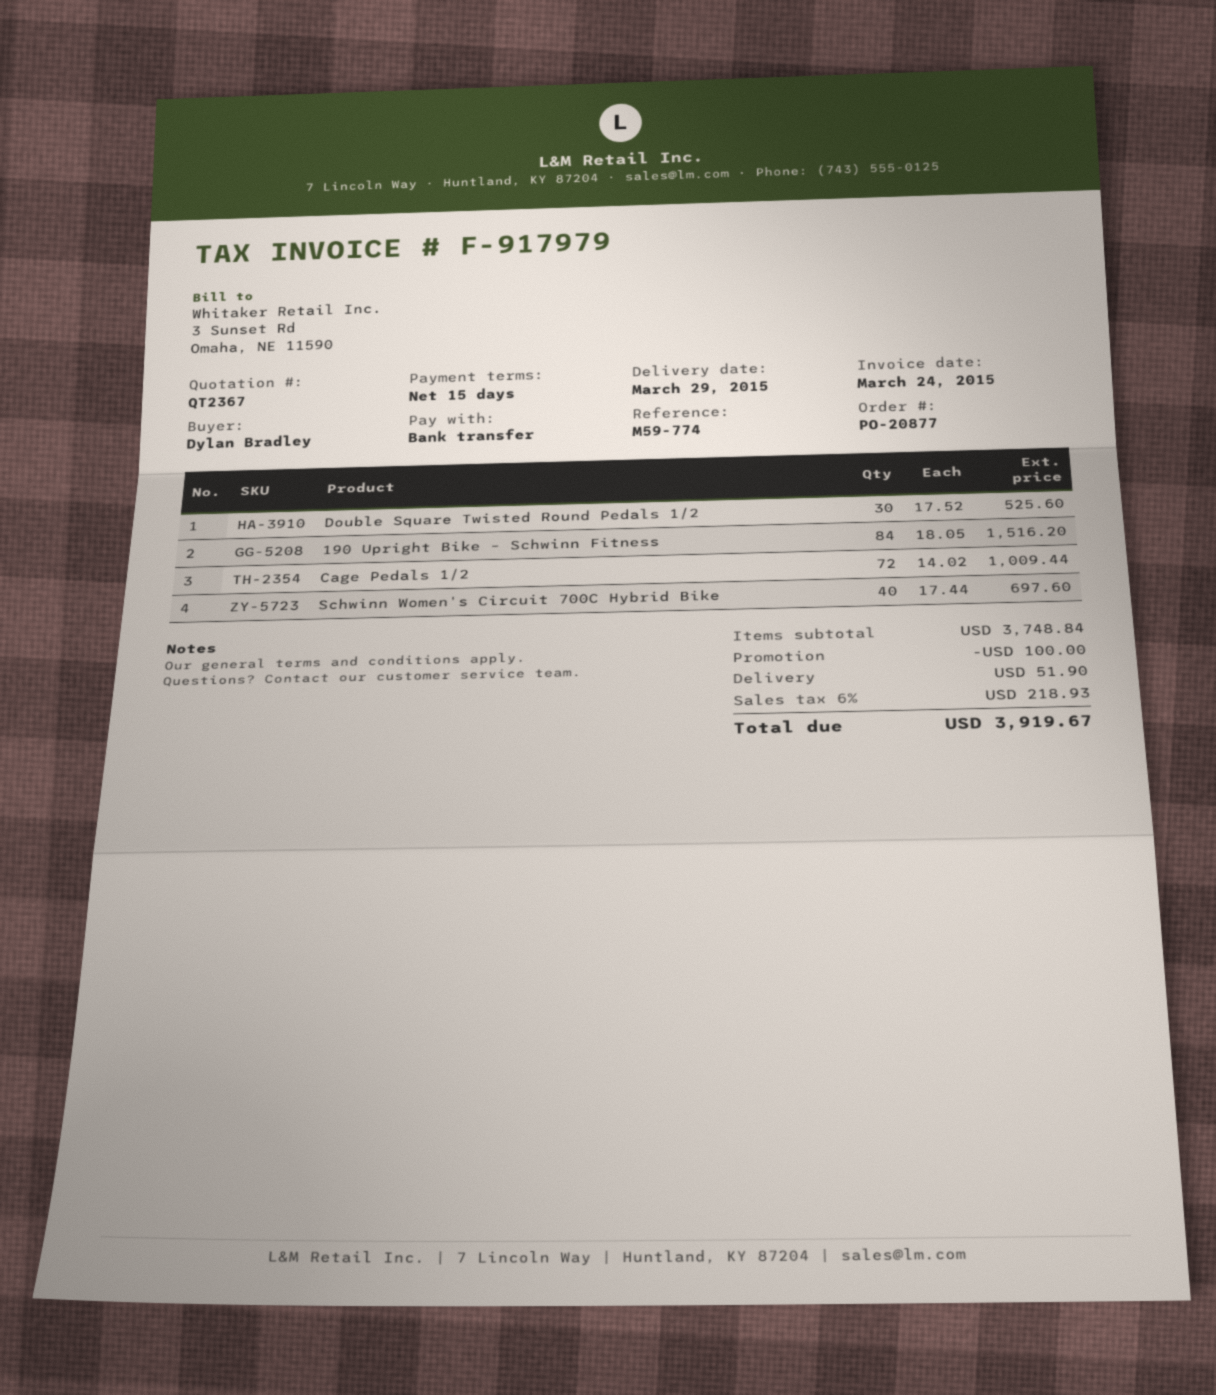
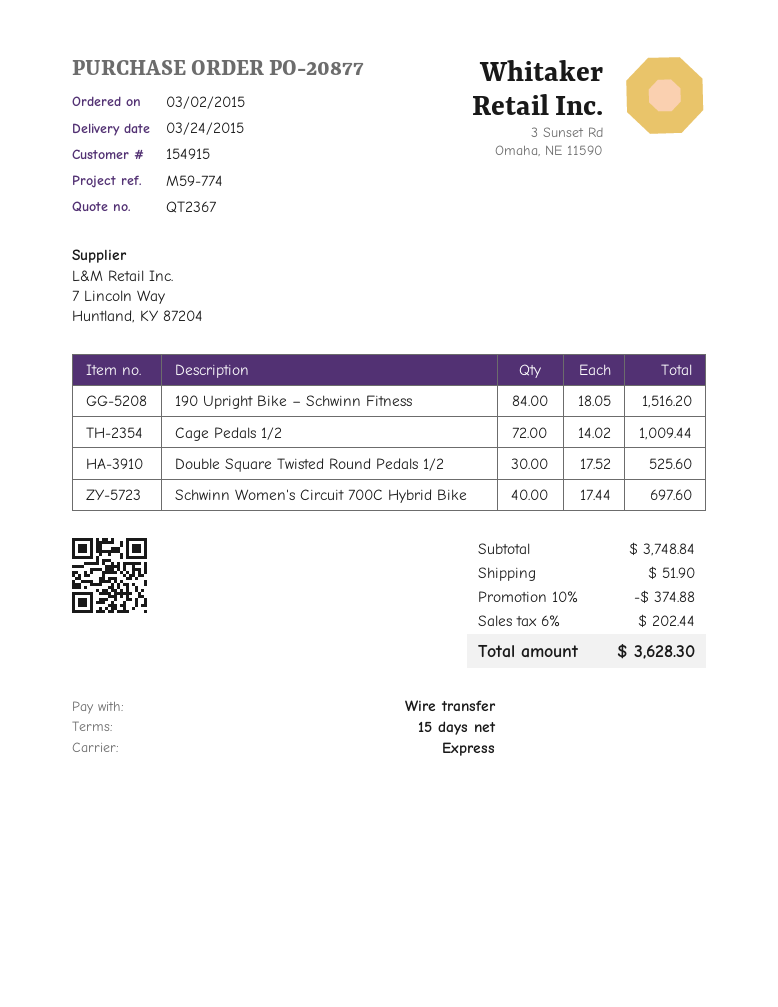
delivery date: 2015-03-29 -> 2015-03-24
discount: 100.00 -> 374.88
tax: 6% = 218.93 -> 6% = 202.44
total: 3919.67 -> 3628.30

